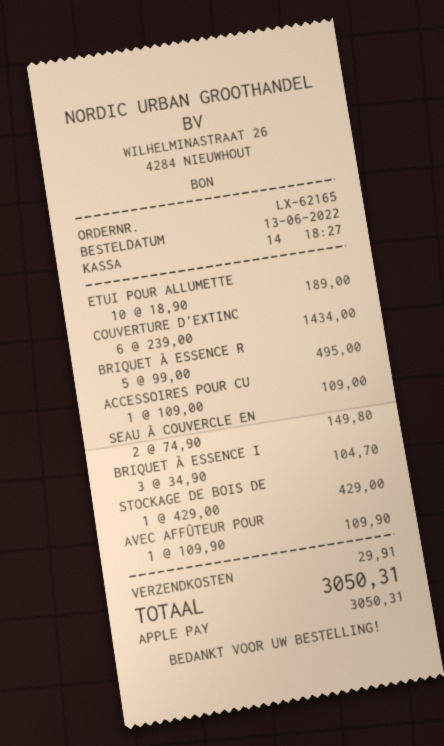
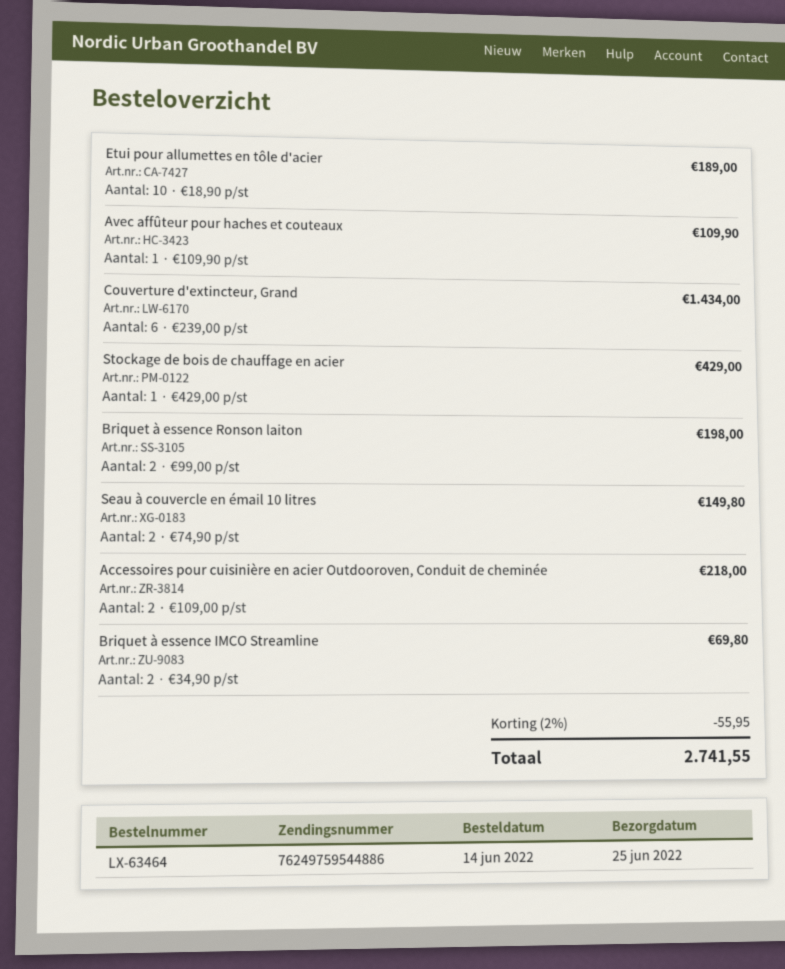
order number: LX-62165 -> LX-63464
order date: 2022-06-13 -> 2022-06-14
BRIQUET À ESSENCE R: 5 x 99.00 = 495.00 -> 2 x 99.00 = 198.00
ACCESSOIRES POUR CU: 1 x 109.00 = 109.00 -> 2 x 109.00 = 218.00
BRIQUET À ESSENCE I: 3 x 34.90 = 104.70 -> 2 x 34.90 = 69.80
discount: none -> 2% = 55.95
shipping: 29.91 -> none
total: 3050.31 -> 2741.55

